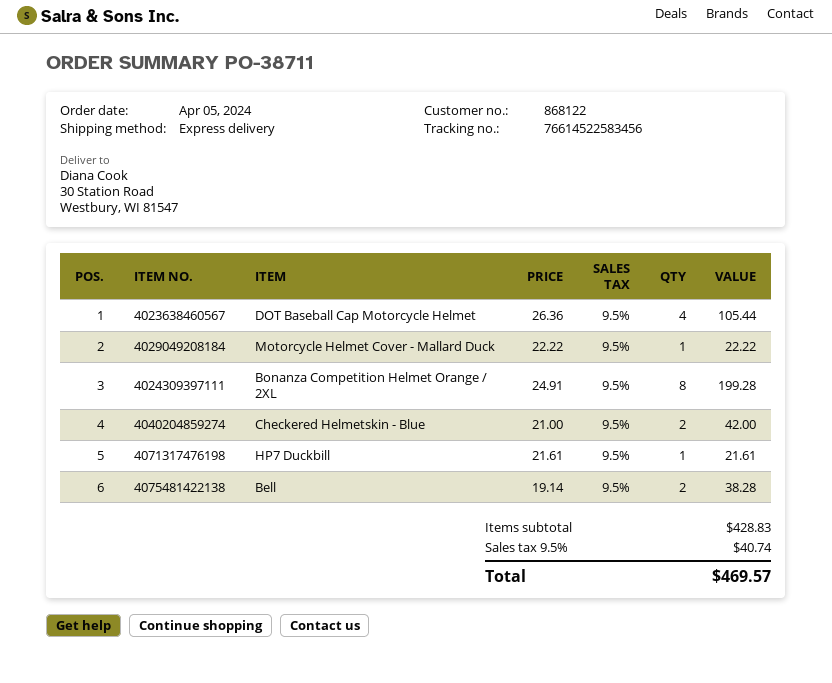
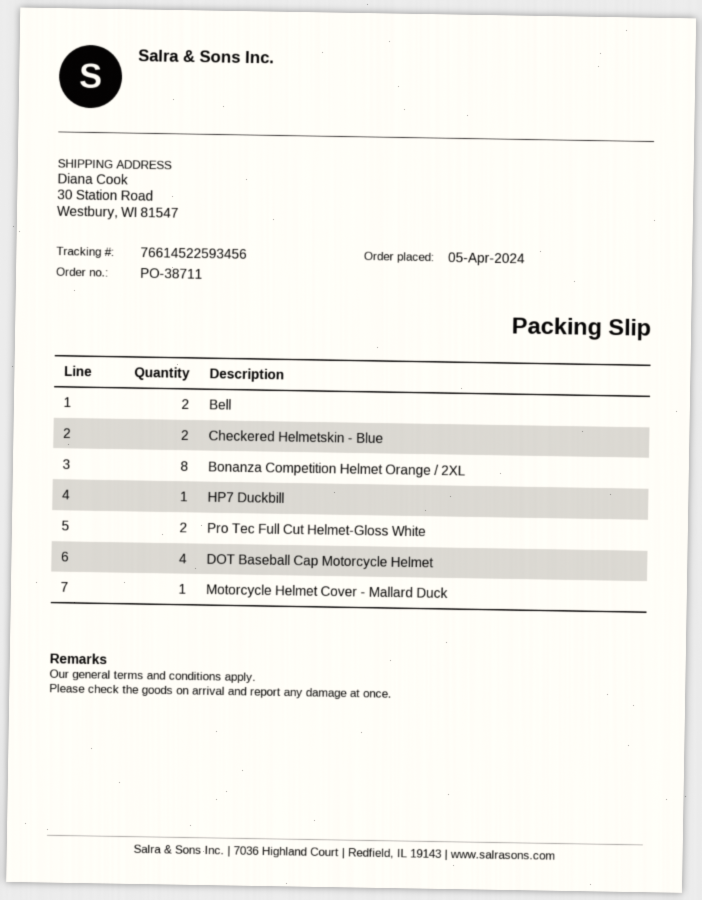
tracking number: 76614522583456 -> 76614522593456
Pro Tec Full Cut Helmet-Gloss White: none -> 2

